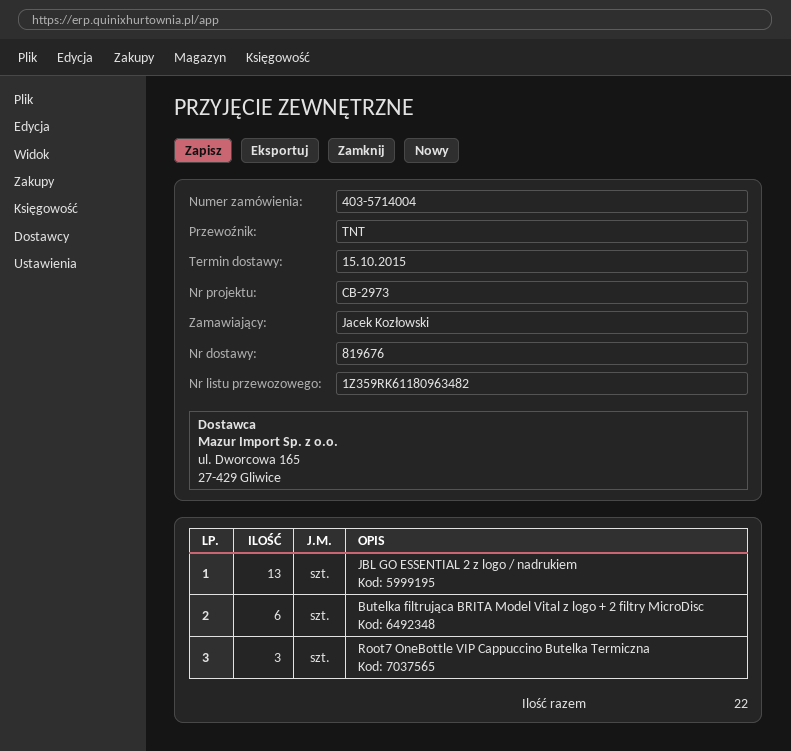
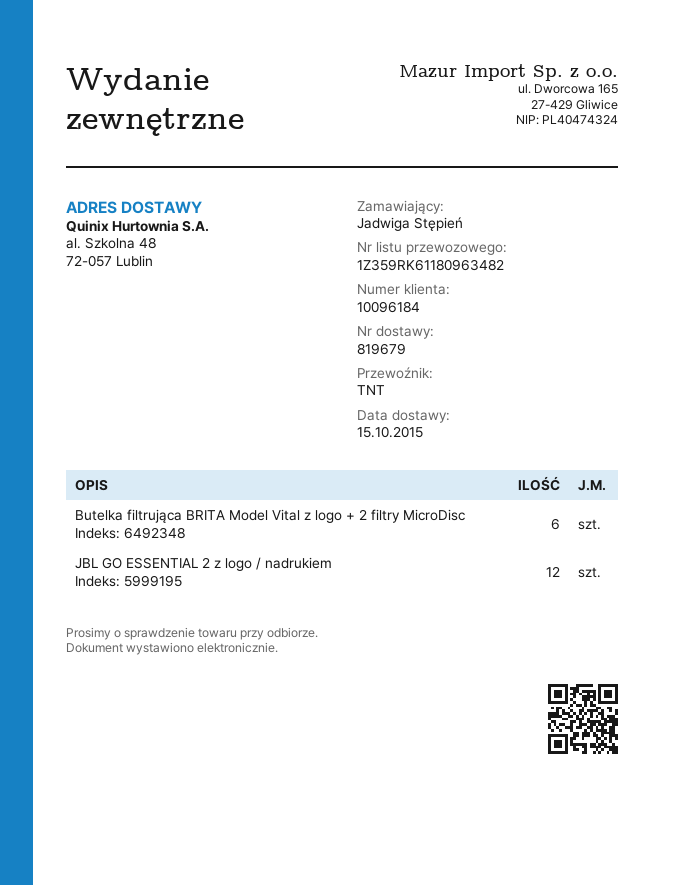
delivery note number: 819676 -> 819679
ordered by: Jacek Kozłowski -> Jadwiga Stępień
JBL GO ESSENTIAL 2 z logo / nadrukiem: 13 -> 12
Root7 OneBottle VIP Cappuccino Butelka Termiczna: 3 -> none

